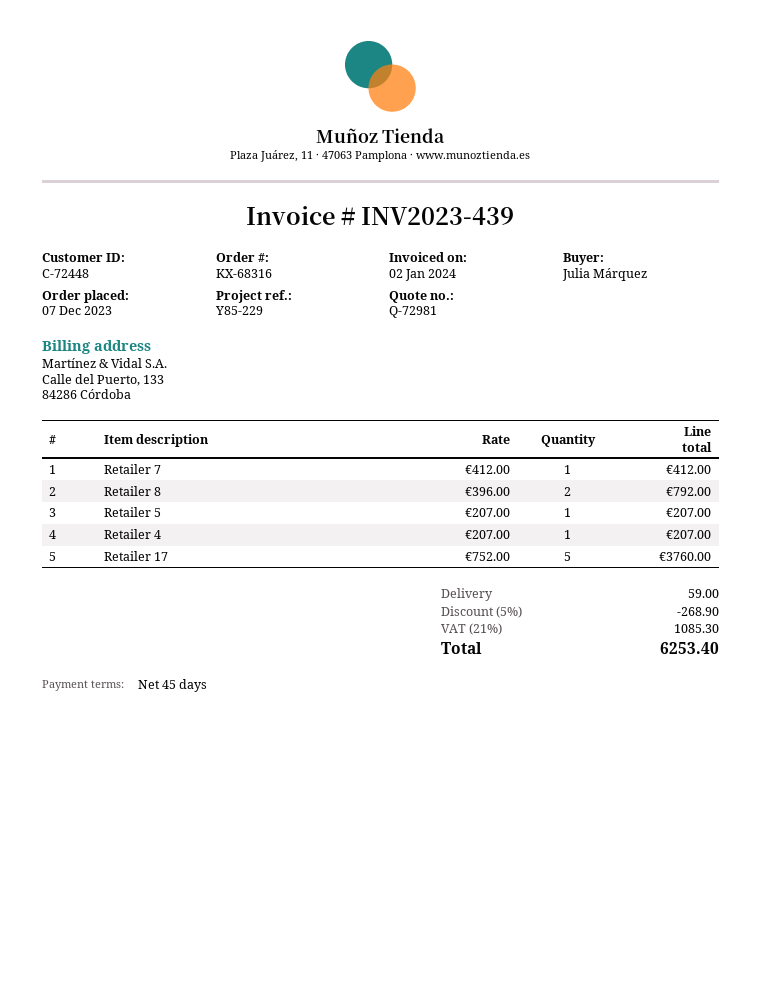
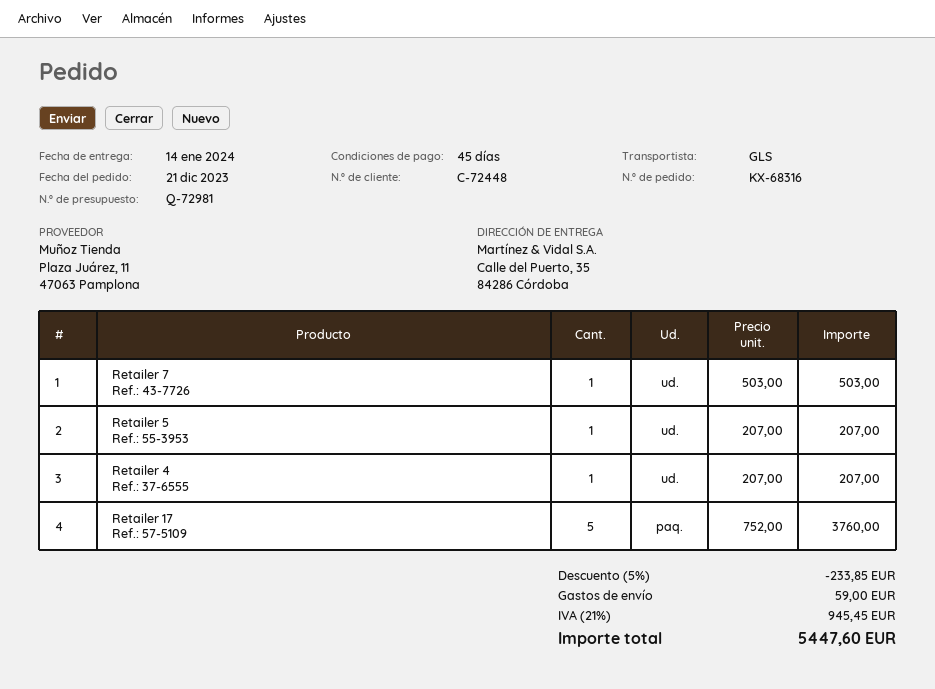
order date: 2023-12-07 -> 2023-12-21
Retailer 7: 1 x 412.00 = 412.00 -> 1 x 503.00 = 503.00
Retailer 8: 2 x 396.00 = 792.00 -> none
discount: 5% = 268.90 -> 5% = 233.85
tax: 21% = 1085.30 -> 21% = 945.45
total: 6253.40 -> 5447.60

